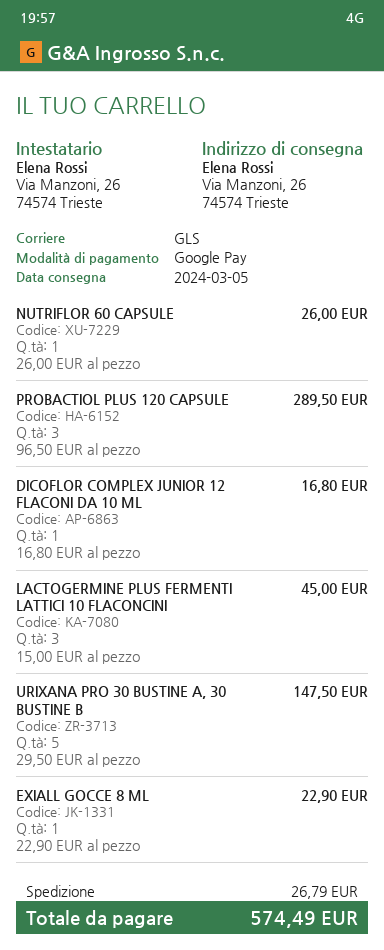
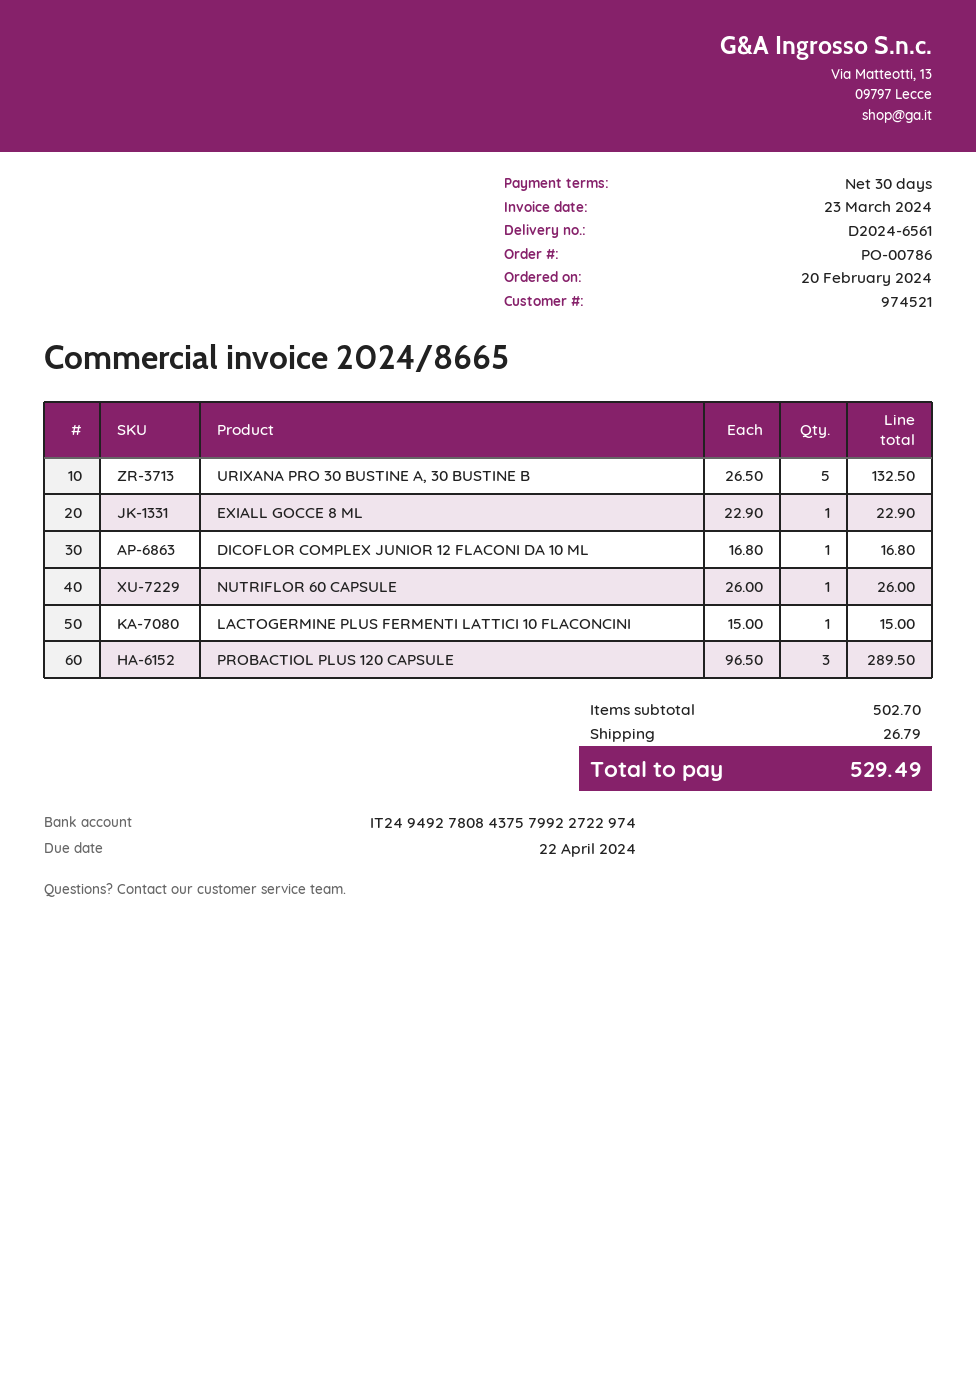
LACTOGERMINE PLUS FERMENTI LATTICI 10 FLACONCINI: 3 x 15.00 = 45.00 -> 1 x 15.00 = 15.00
URIXANA PRO 30 BUSTINE A, 30 BUSTINE B: 5 x 29.50 = 147.50 -> 5 x 26.50 = 132.50
total: 574.49 -> 529.49

